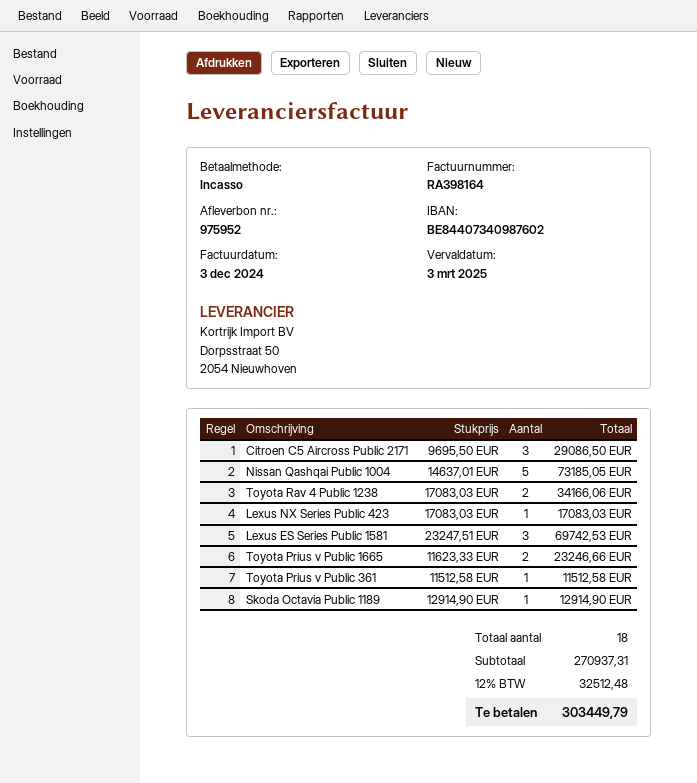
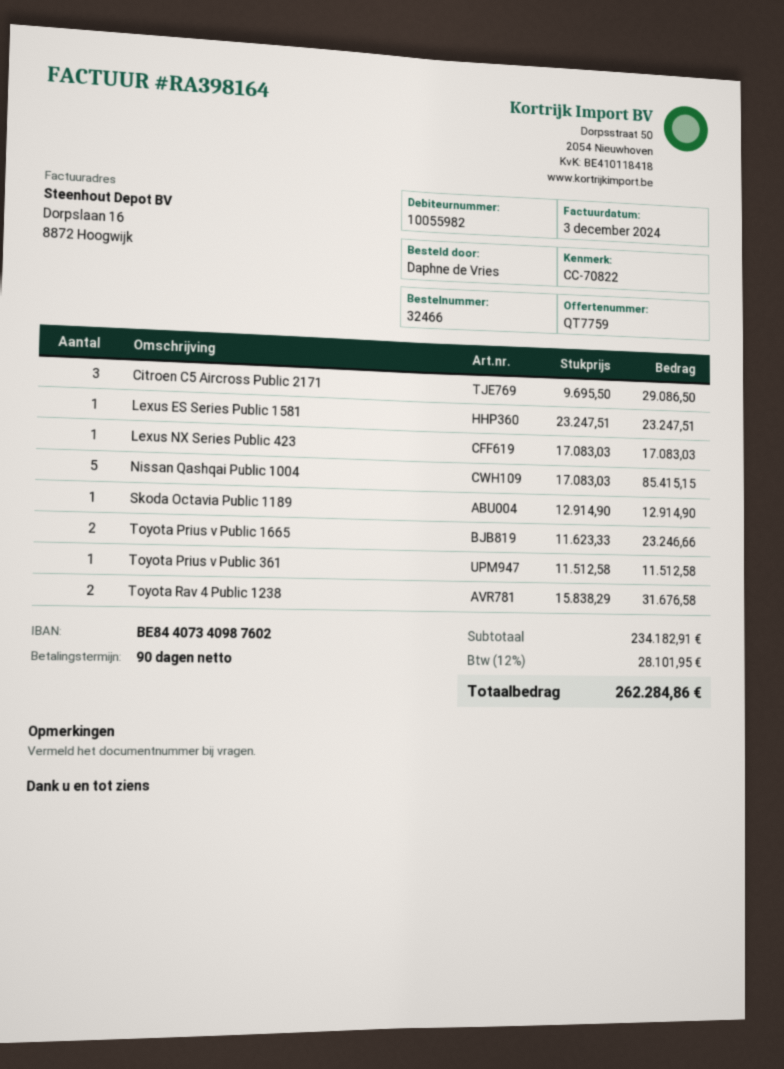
Nissan Qashqai Public 1004: 5 x 14637.01 = 73185.05 -> 5 x 17083.03 = 85415.15
Toyota Rav 4 Public 1238: 2 x 17083.03 = 34166.06 -> 2 x 15838.29 = 31676.58
Lexus ES Series Public 1581: 3 x 23247.51 = 69742.53 -> 1 x 23247.51 = 23247.51
subtotal: 270937.31 -> 234182.91
tax: 12% = 32512.48 -> 12% = 28101.95
total: 303449.79 -> 262284.86

